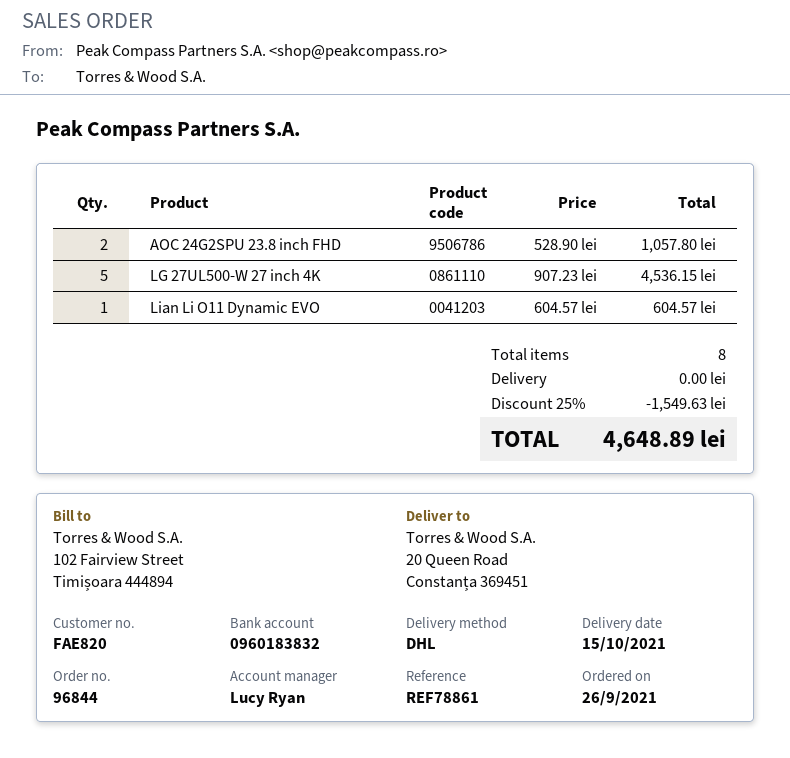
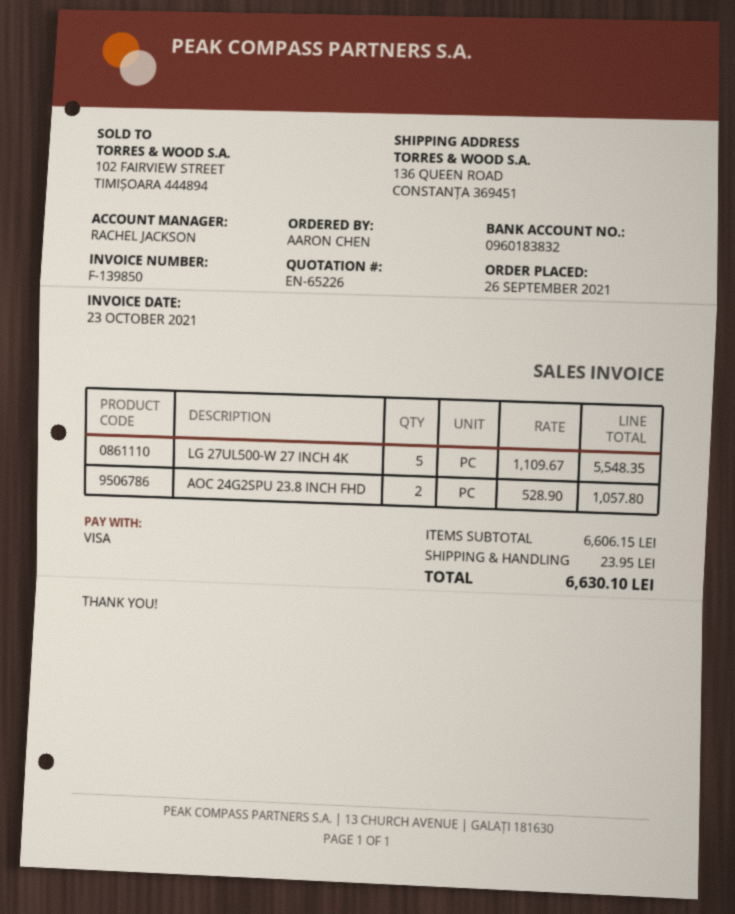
sales rep: Lucy Ryan -> RACHEL JACKSON
ship to: 20 Queen Road, Constanța 369451 -> 136 QUEEN ROAD, CONSTANȚA 369451
LG 27UL500-W 27 inch 4K: 5 x 907.23 = 4536.15 -> 5 x 1109.67 = 5548.35
Lian Li O11 Dynamic EVO: 1 x 604.57 = 604.57 -> none
discount: 25% = 1549.63 -> none
shipping: 0.00 -> 23.95
total: 4648.89 -> 6630.10

